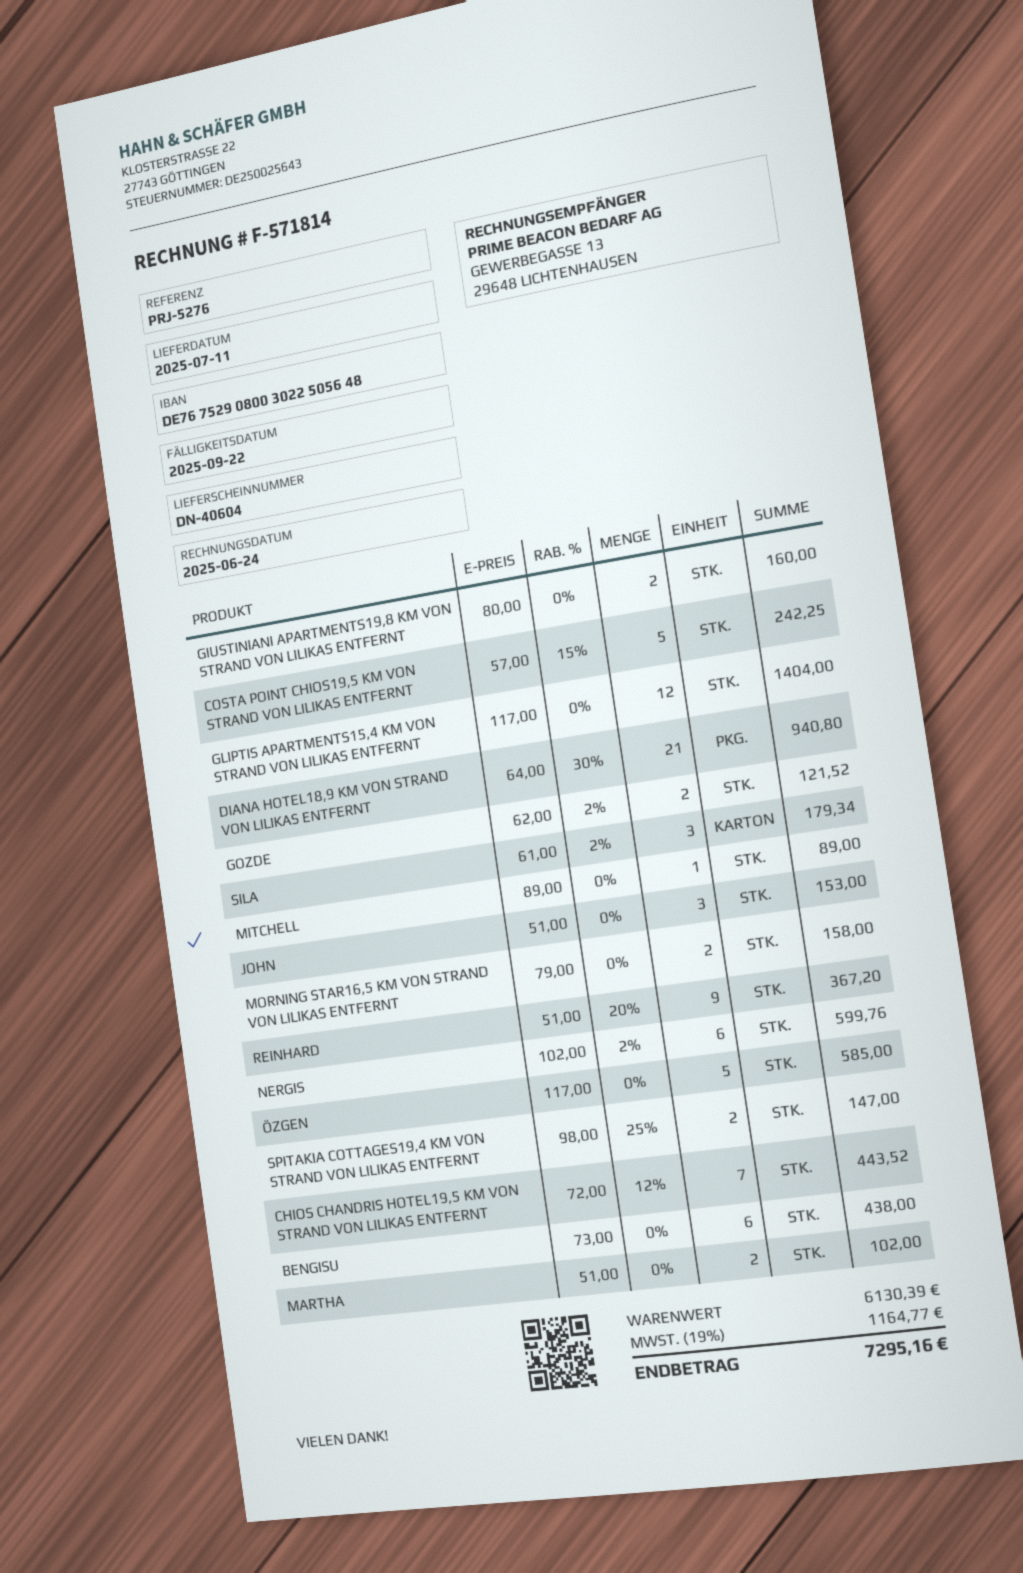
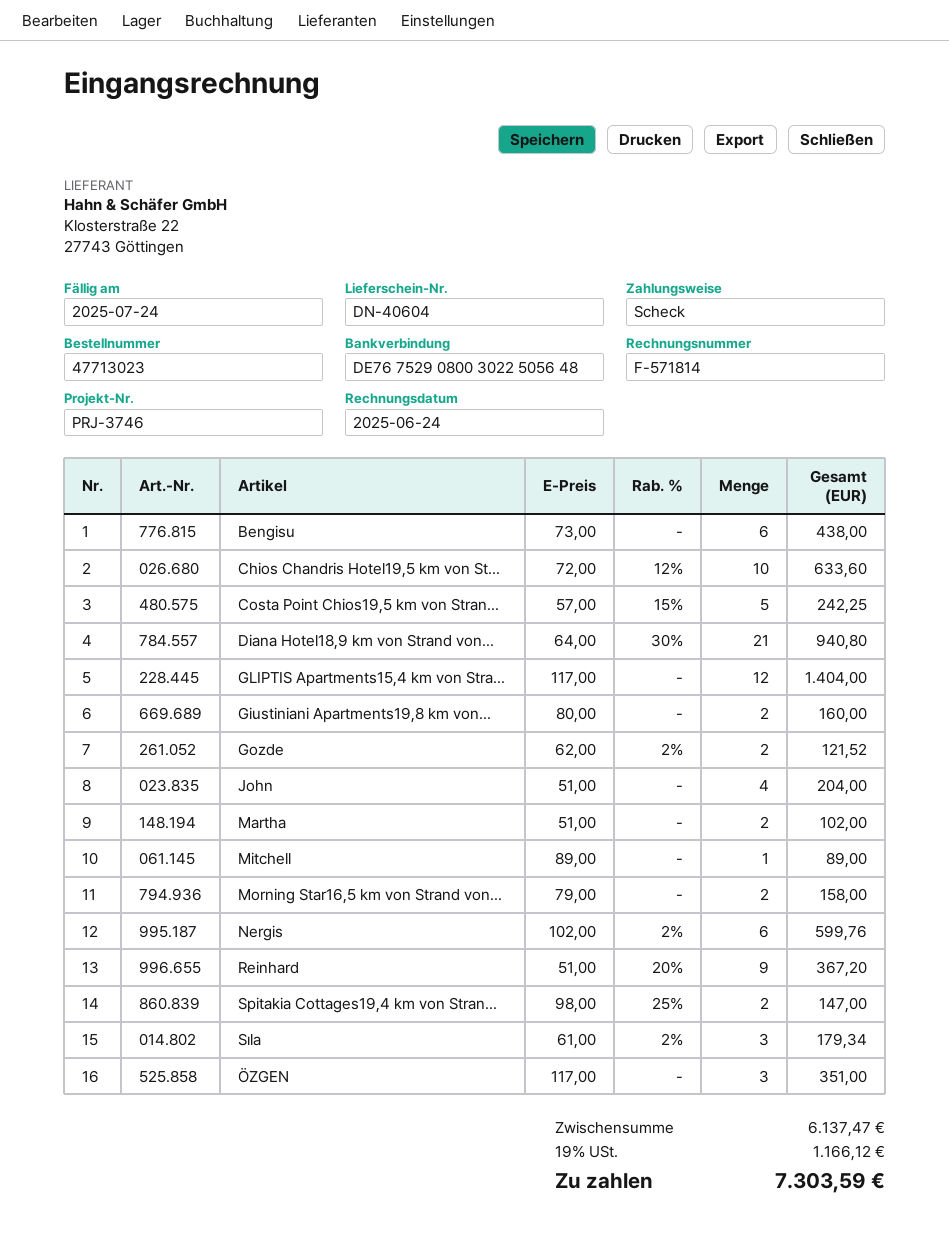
due date: 2025-09-22 -> 2025-07-24
reference: PRJ-5276 -> PRJ-3746
JOHN: 3 x 51.00 = 153.00 -> 4 x 51.00 = 204.00
ÖZGEN: 5 x 117.00 = 585.00 -> 3 x 117.00 = 351.00
CHIOS CHANDRIS HOTEL19,5 KM VON STRAND VON LILIKAS ENTFERNT: 7 x 72.00 - 12% = 443.52 -> 10 x 72.00 - 12% = 633.60
subtotal: 6130.39 -> 6137.47
tax: 19% = 1164.77 -> 19% = 1166.12
total: 7295.16 -> 7303.59

